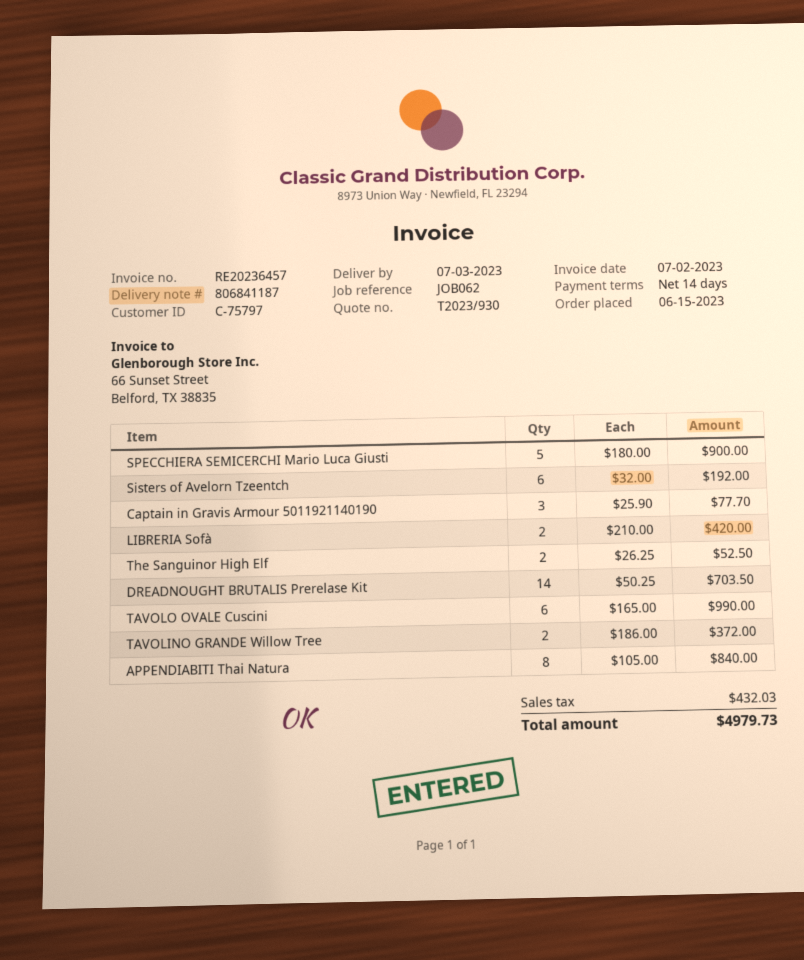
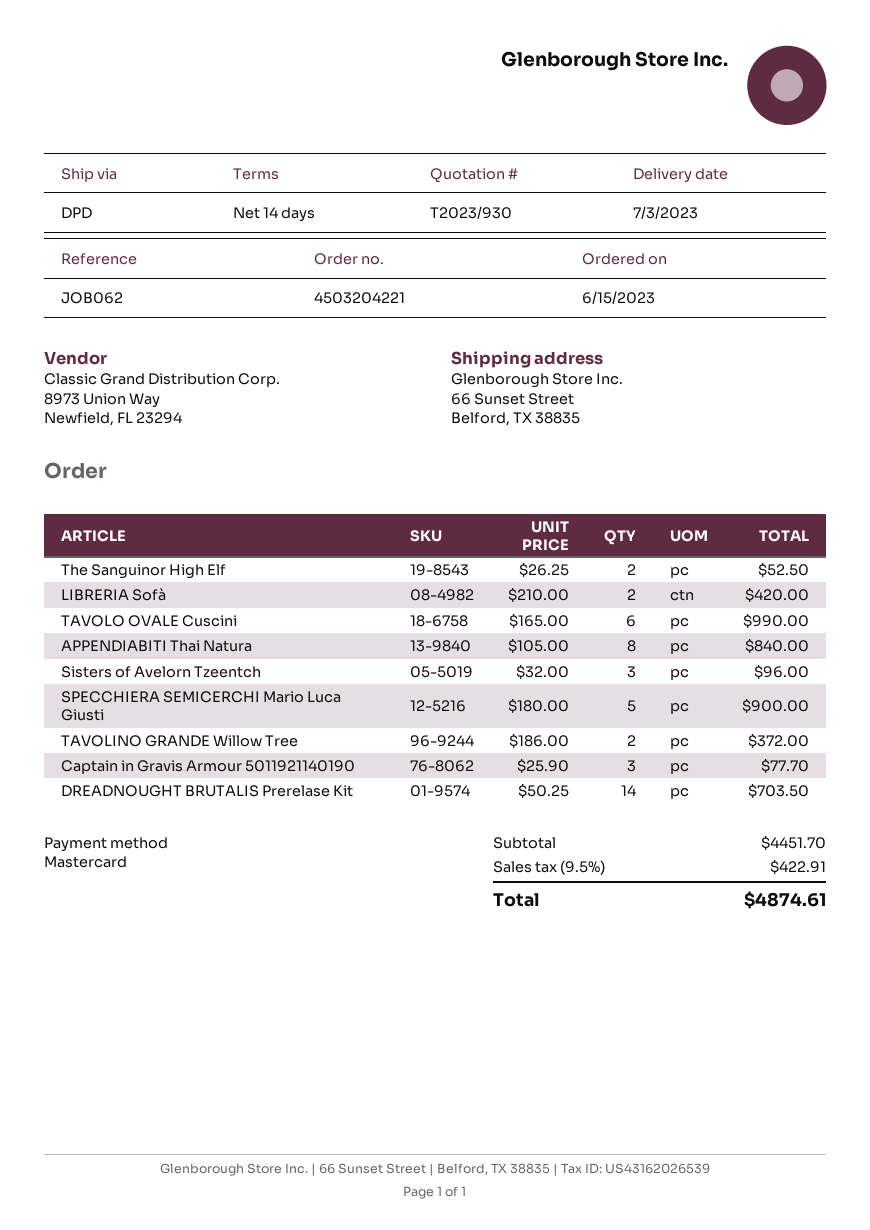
Sisters of Avelorn Tzeentch: 6 x 32.00 = 192.00 -> 3 x 32.00 = 96.00
tax: 432.03 -> 422.91
total: 4979.73 -> 4874.61

